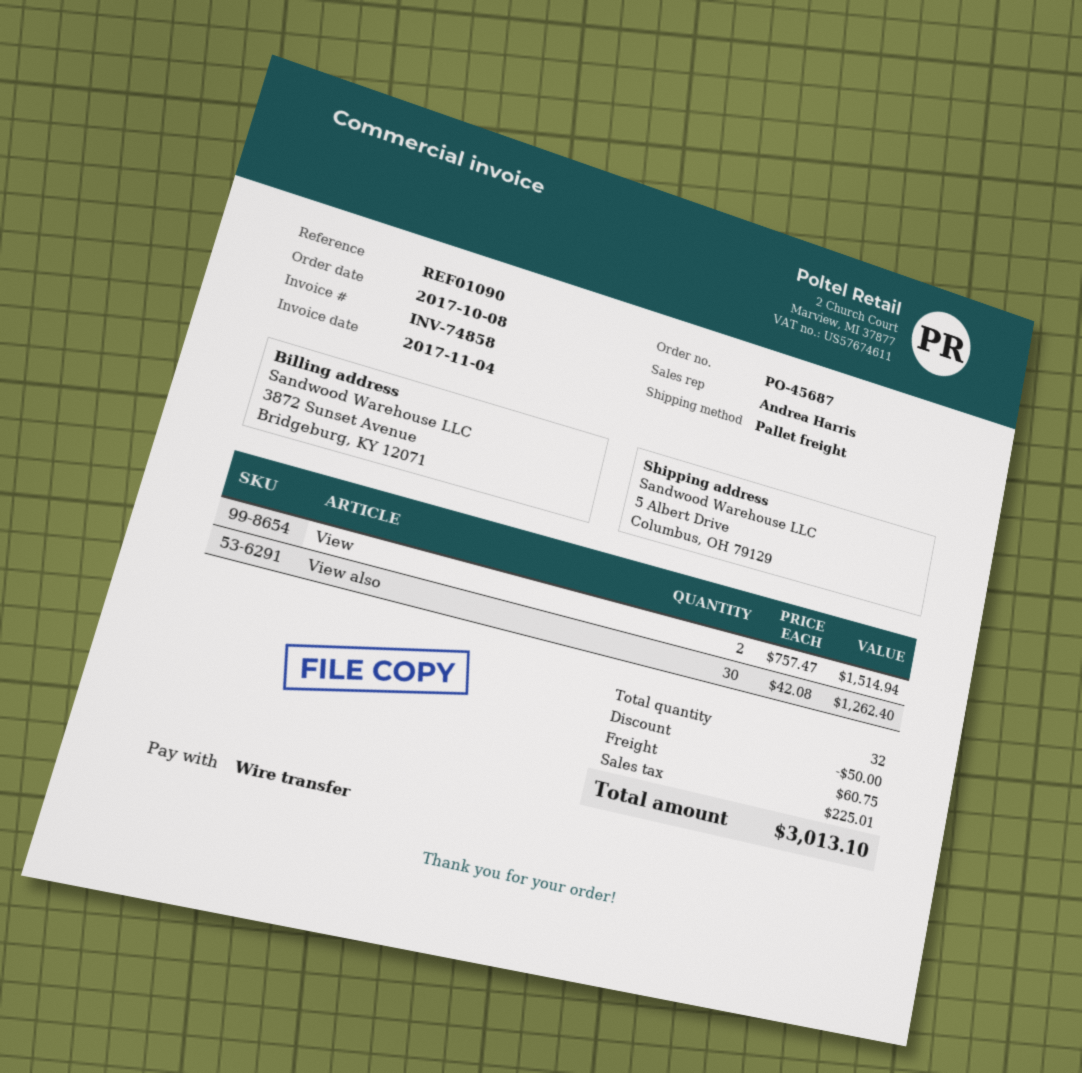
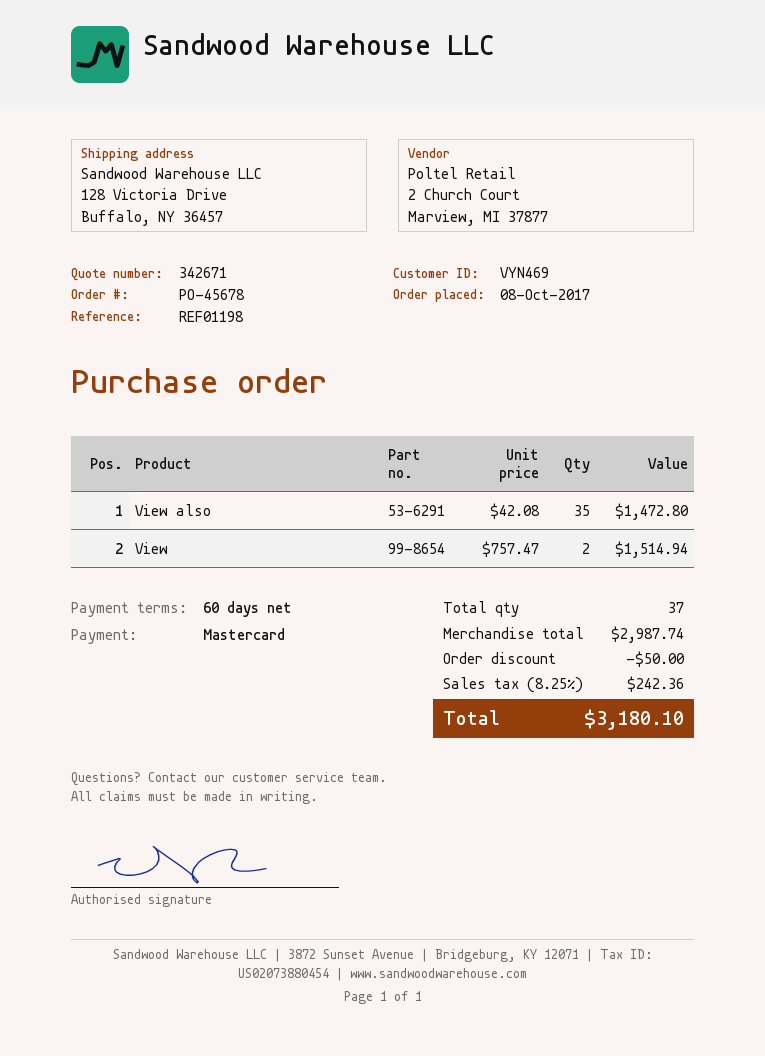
order number: PO-45687 -> PO-45678
reference: REF01090 -> REF01198
payment method: bank transfer -> Mastercard
ship to: 5 Albert Drive, Columbus, OH 79129 -> 128 Victoria Drive, Buffalo, NY 36457
View also: 30 x 42.08 = 1262.40 -> 35 x 42.08 = 1472.80
total quantity: 32 -> 37
shipping: 60.75 -> none
tax: 225.01 -> 242.36
total: 3013.10 -> 3180.10

